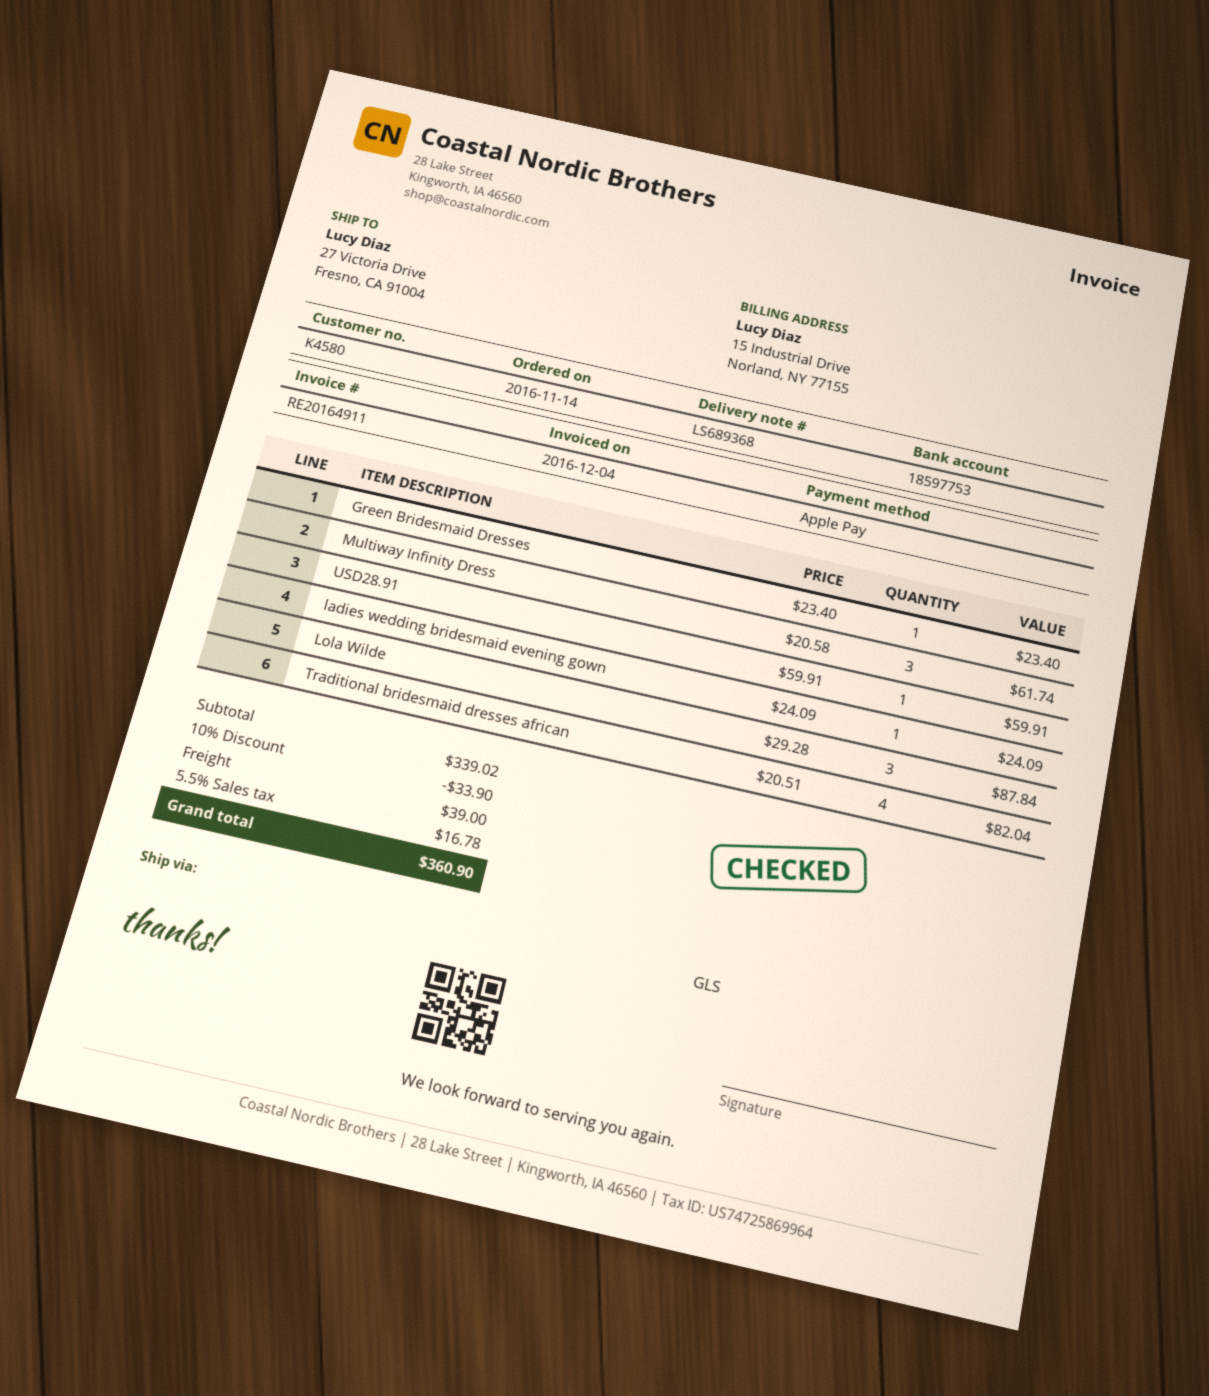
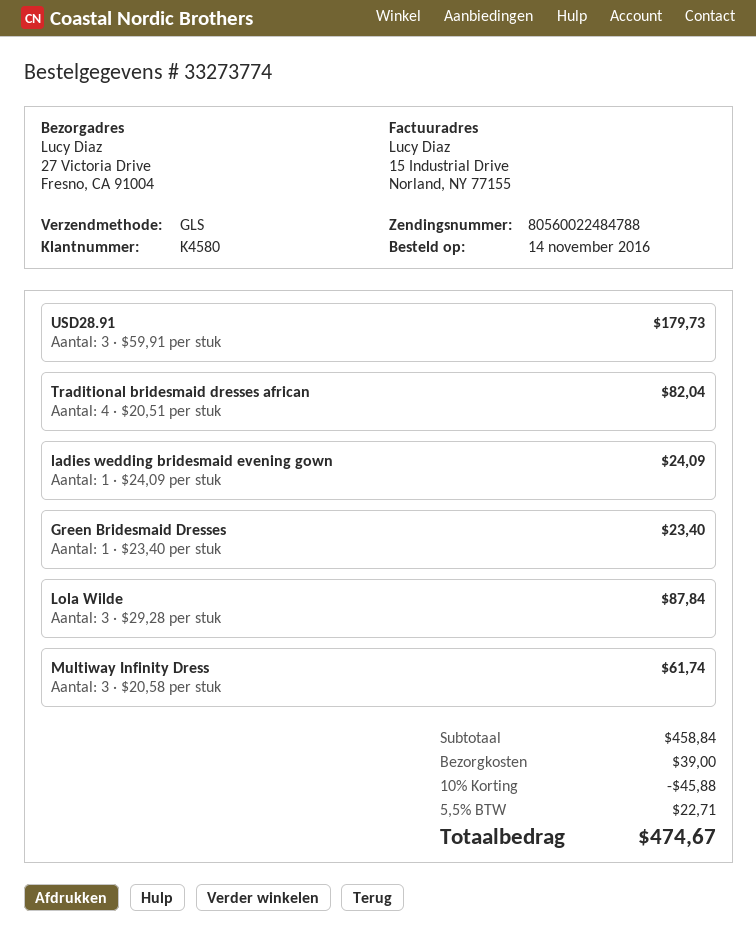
USD28.91: 1 x 59.91 = 59.91 -> 3 x 59.91 = 179.73
subtotal: 339.02 -> 458.84
discount: 10% = 33.90 -> 10% = 45.88
tax: 5.5% = 16.78 -> 5.5% = 22.71
total: 360.90 -> 474.67

